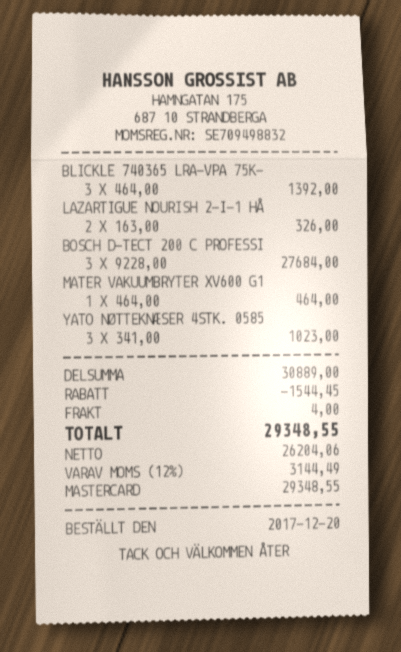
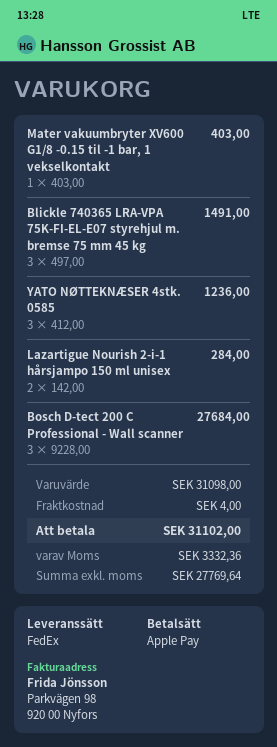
payment method: Mastercard -> Apple Pay
BLICKLE 740365 LRA-VPA 75K-: 3 x 464.00 = 1392.00 -> 3 x 497.00 = 1491.00
LAZARTIGUE NOURISH 2-I-1 HÅ: 2 x 163.00 = 326.00 -> 2 x 142.00 = 284.00
MATER VAKUUMBRYTER XV600 G1: 1 x 464.00 = 464.00 -> 1 x 403.00 = 403.00
YATO NØTTEKNÆSER 4STK. 0585: 3 x 341.00 = 1023.00 -> 3 x 412.00 = 1236.00
subtotal: 30889.00 -> 31098.00
discount: 1544.45 -> none
net: 26204.06 -> 27769.64
tax: 3144.49 -> 3332.36
total: 29348.55 -> 31102.00

